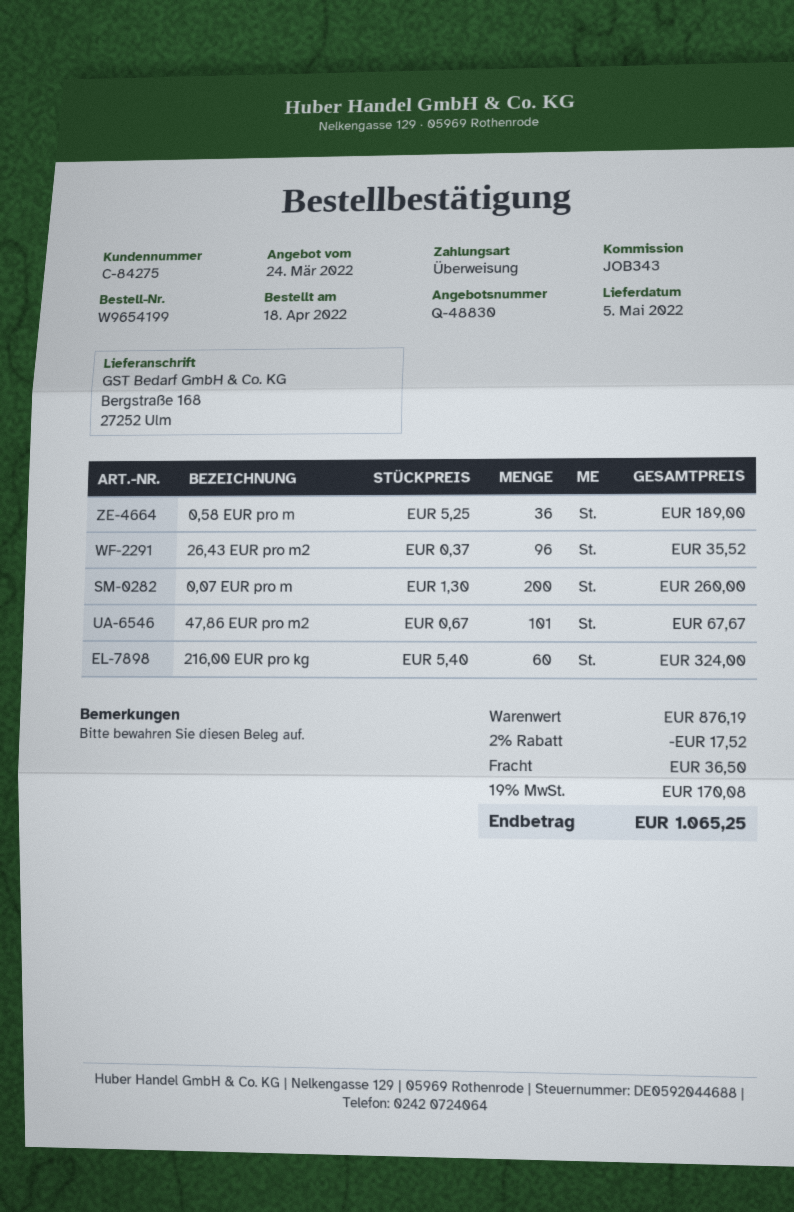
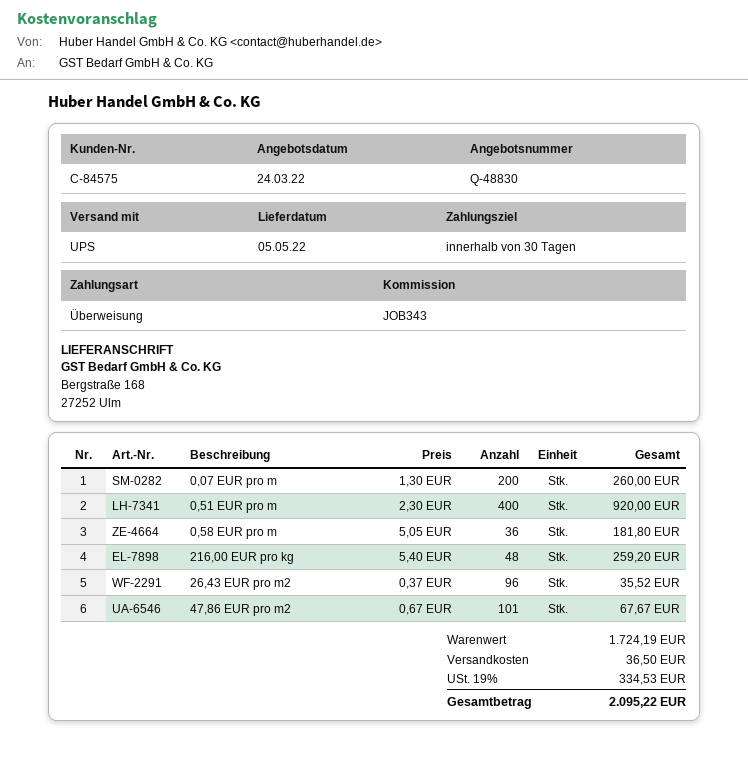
customer number: C-84275 -> C-84575
0,58 EUR pro m: 36 x 5.25 = 189.00 -> 36 x 5.05 = 181.80
216,00 EUR pro kg: 60 x 5.40 = 324.00 -> 48 x 5.40 = 259.20
0,51 EUR pro m: none -> 400 x 2.30 = 920.00
subtotal: 876.19 -> 1724.19
discount: 2% = 17.52 -> none
tax: 19% = 170.08 -> 19% = 334.53
total: 1065.25 -> 2095.22

